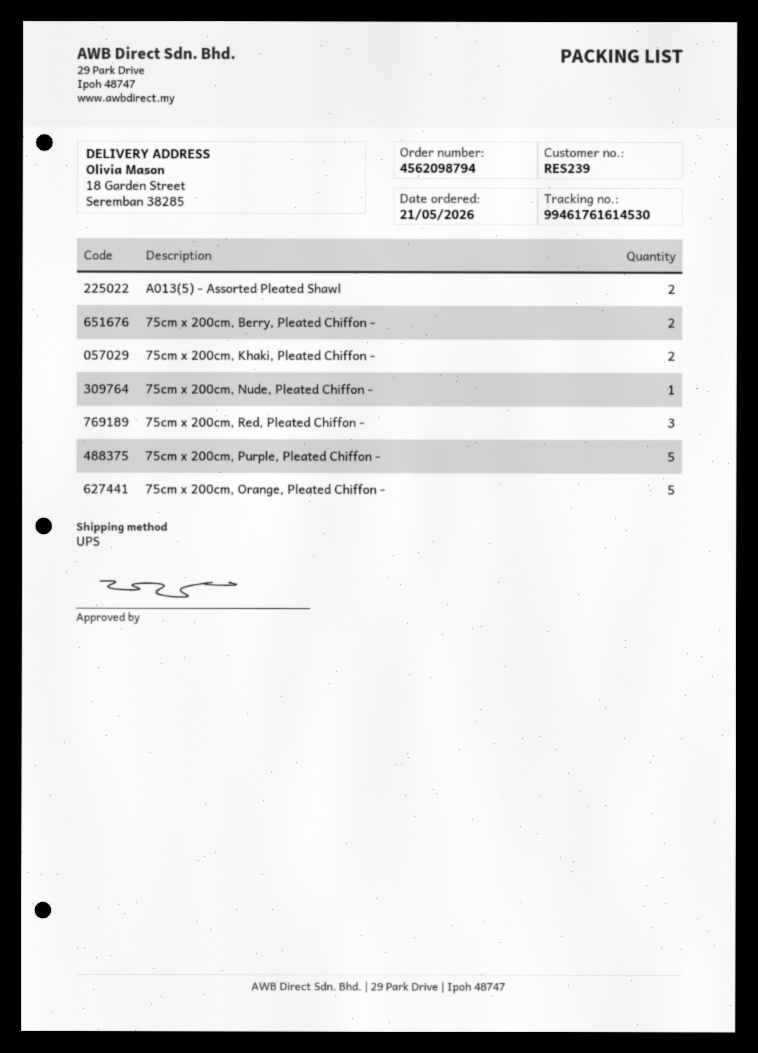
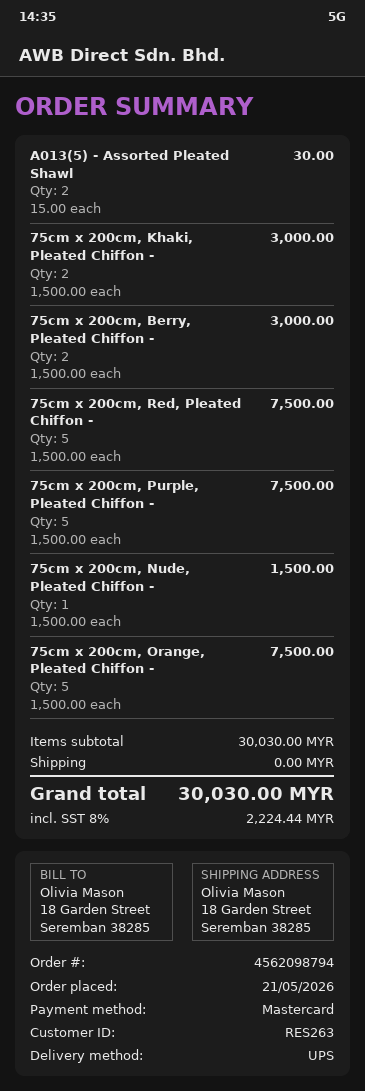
customer number: RES239 -> RES263
75cm x 200cm, Red, Pleated Chiffon -: 3 -> 5

